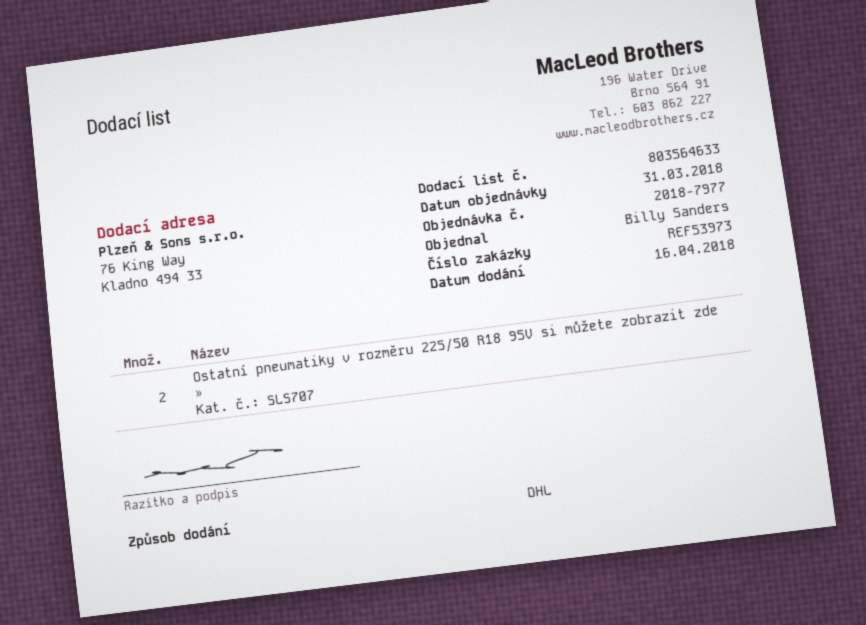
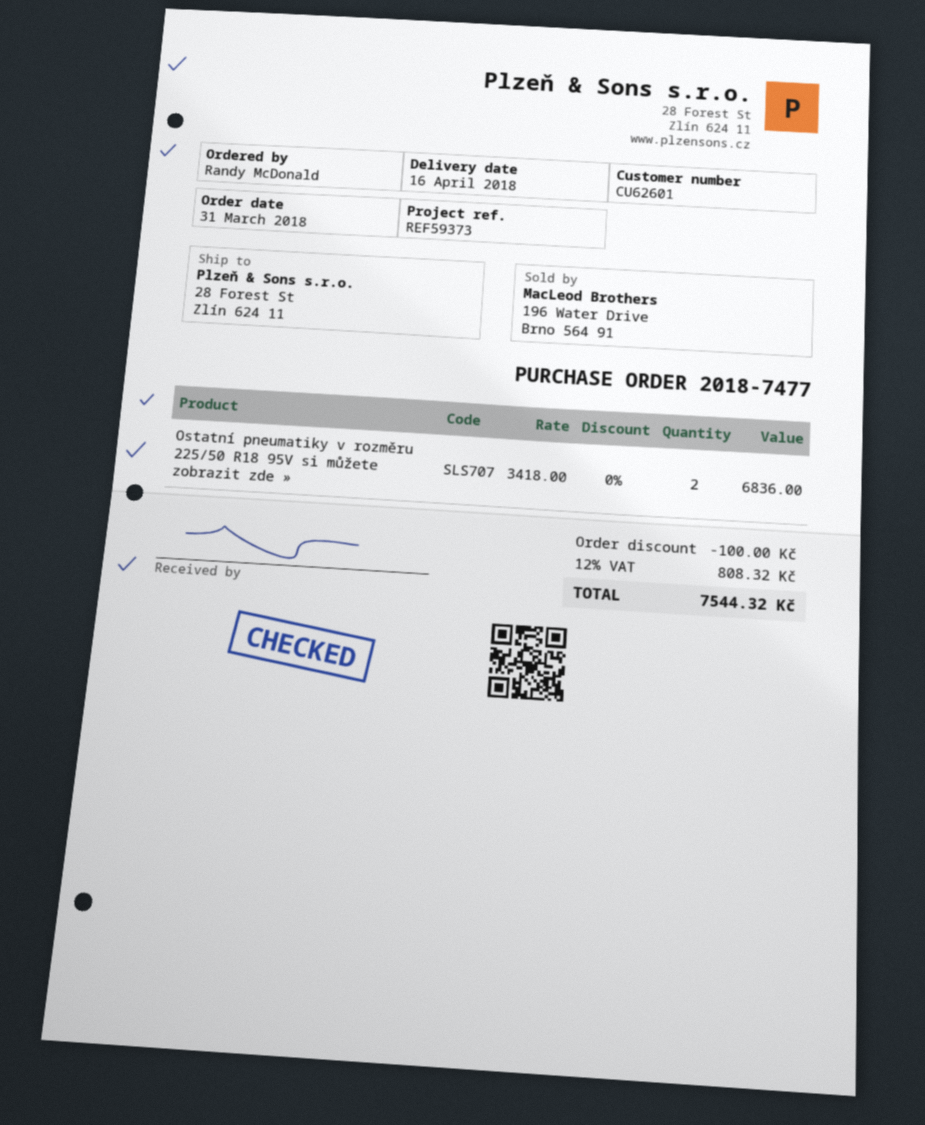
order number: 2018-7977 -> 2018-7477
reference: REF53973 -> REF59373
ordered by: Billy Sanders -> Randy McDonald
ship to: 76 King Way, Kladno 494 33 -> 28 Forest St, Zlín 624 11

